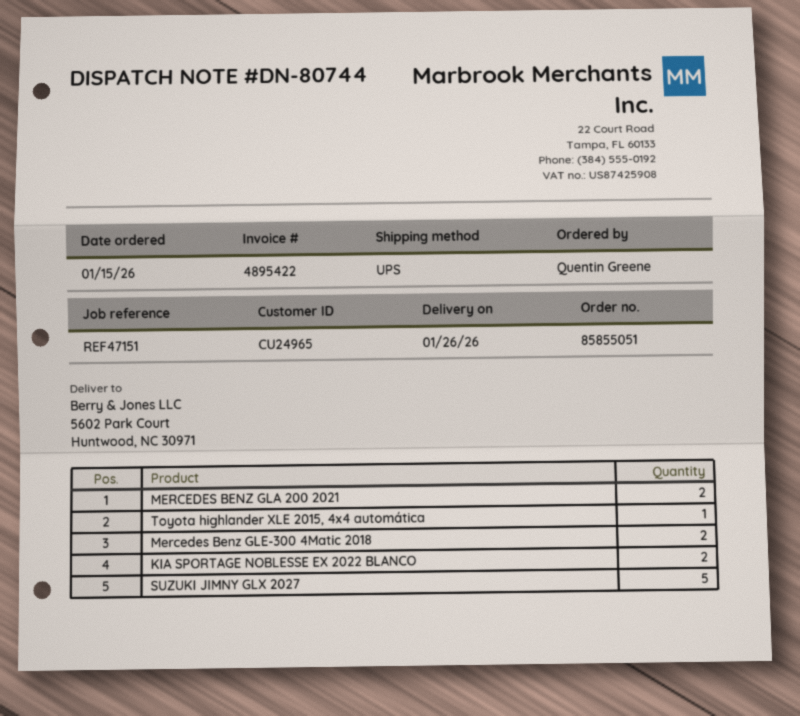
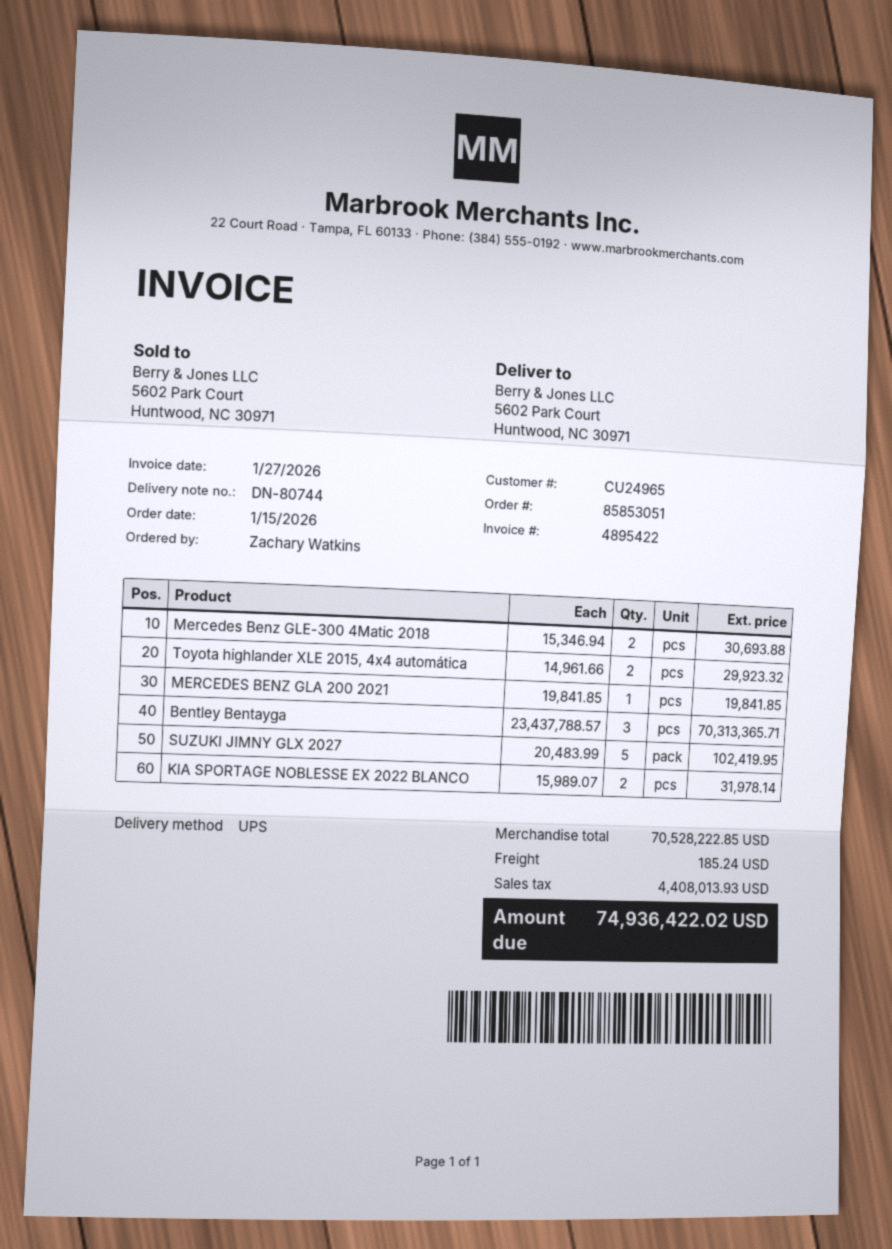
order number: 85855051 -> 85853051
ordered by: Quentin Greene -> Zachary Watkins
MERCEDES BENZ GLA 200 2021: 2 -> 1
Toyota highlander XLE 2015, 4x4 automática: 1 -> 2
Bentley Bentayga: none -> 3

